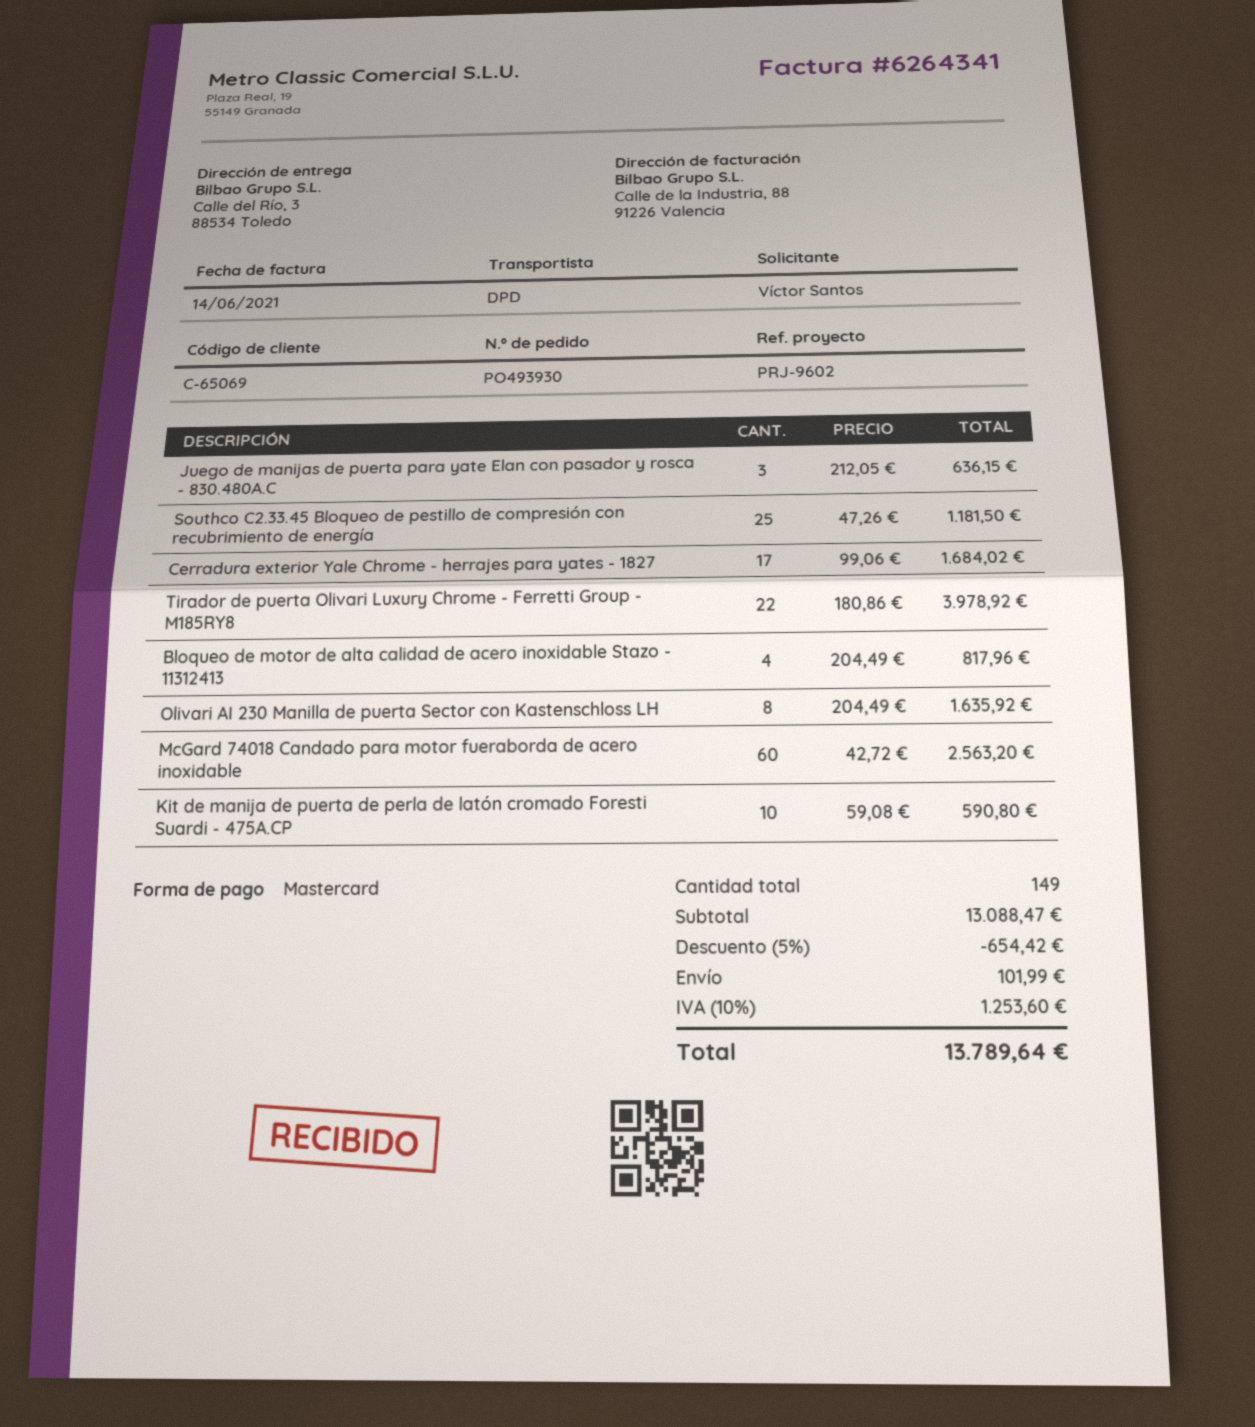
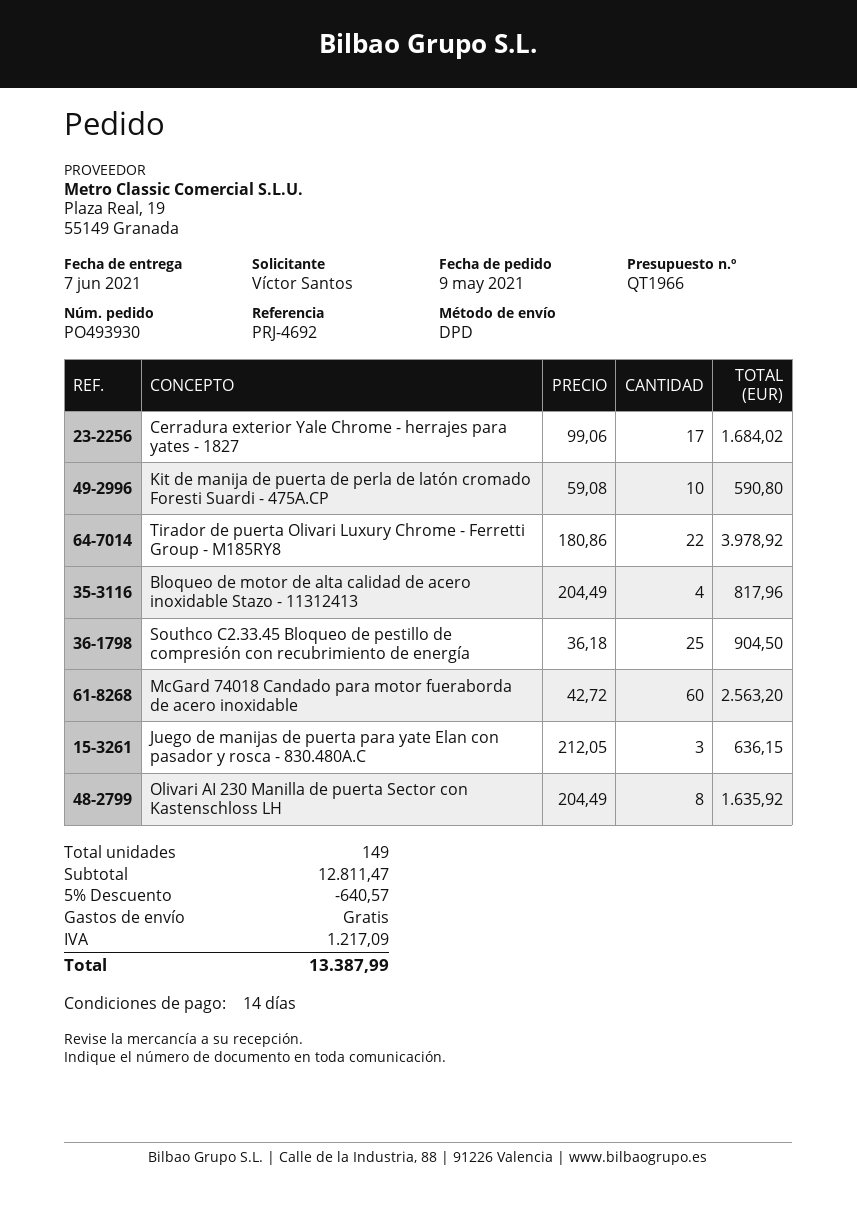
reference: PRJ-9602 -> PRJ-4692
Southco C2.33.45 Bloqueo de pestillo de compresión con recubrimiento de energía: 25 x 47.26 = 1181.50 -> 25 x 36.18 = 904.50
subtotal: 13088.47 -> 12811.47
discount: 5% = 654.42 -> 5% = 640.57
shipping: 101.99 -> 0.00
tax: 1253.60 -> 1217.09
total: 13789.64 -> 13387.99

